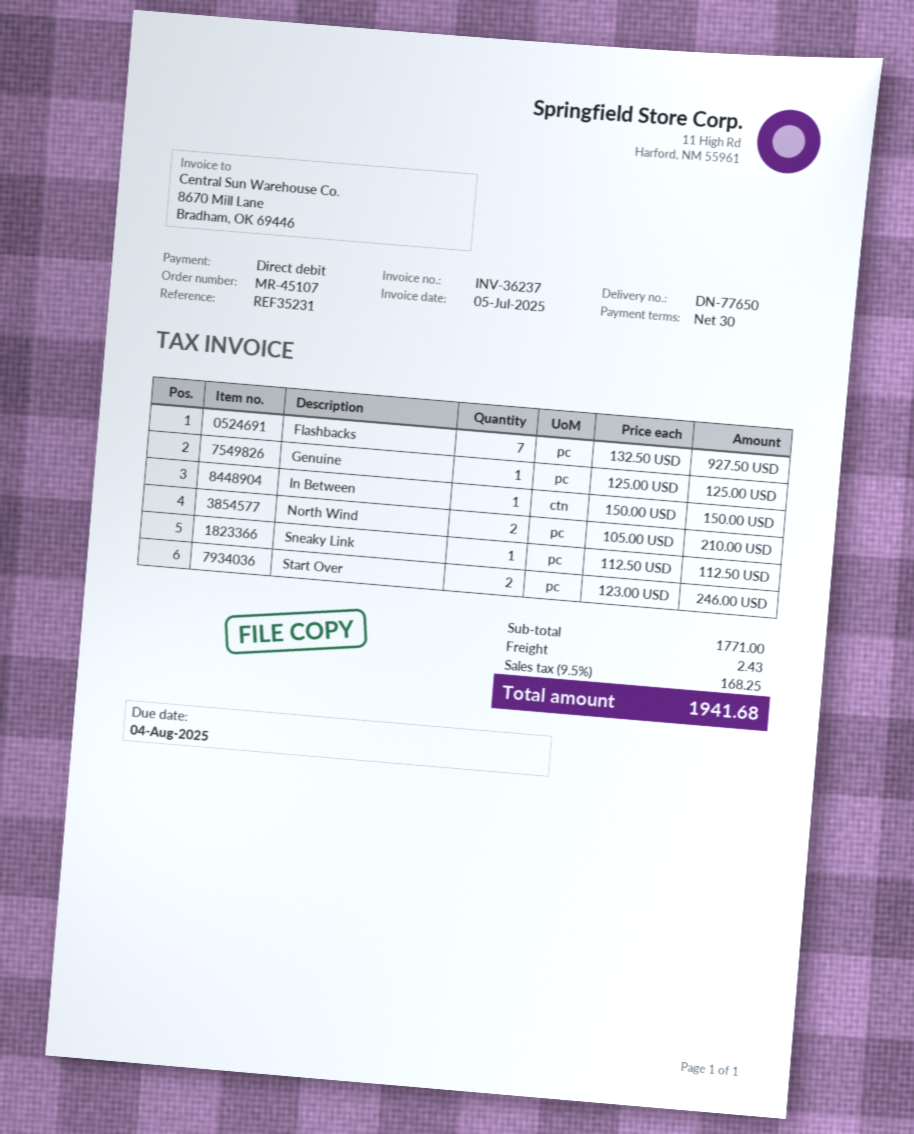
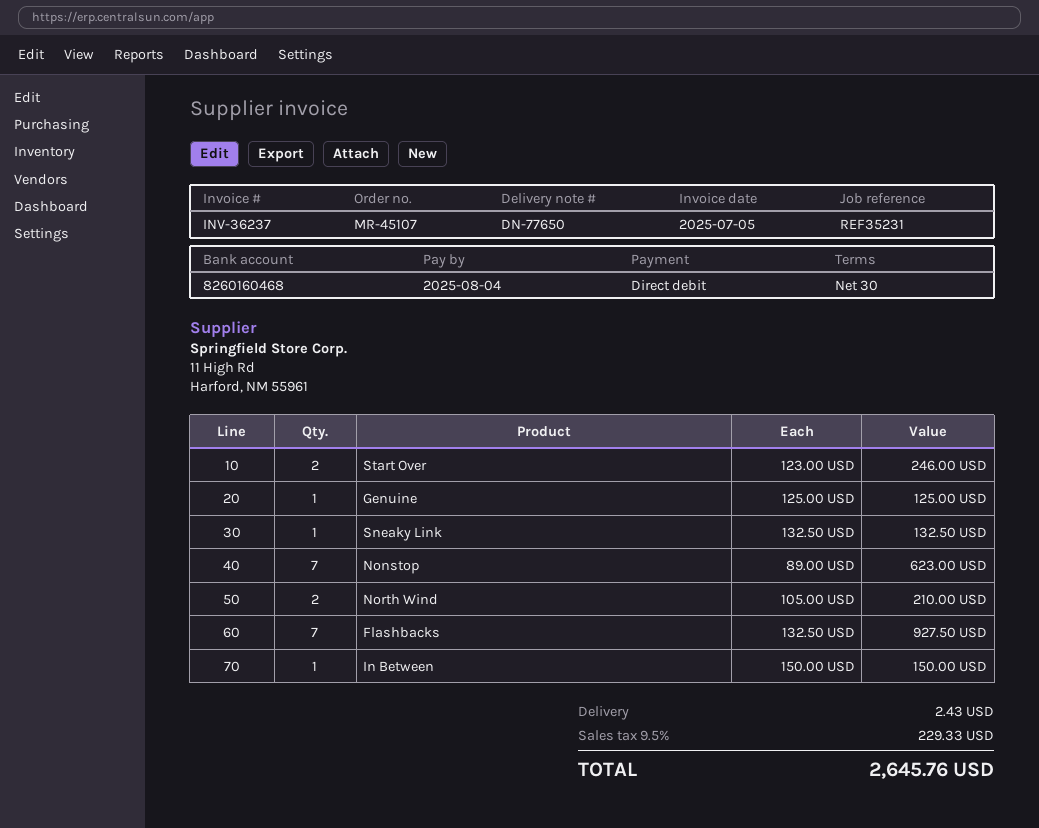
Sneaky Link: 1 x 112.50 = 112.50 -> 1 x 132.50 = 132.50
Nonstop: none -> 7 x 89.00 = 623.00
tax: 9.5% = 168.25 -> 9.5% = 229.33
total: 1941.68 -> 2645.76

